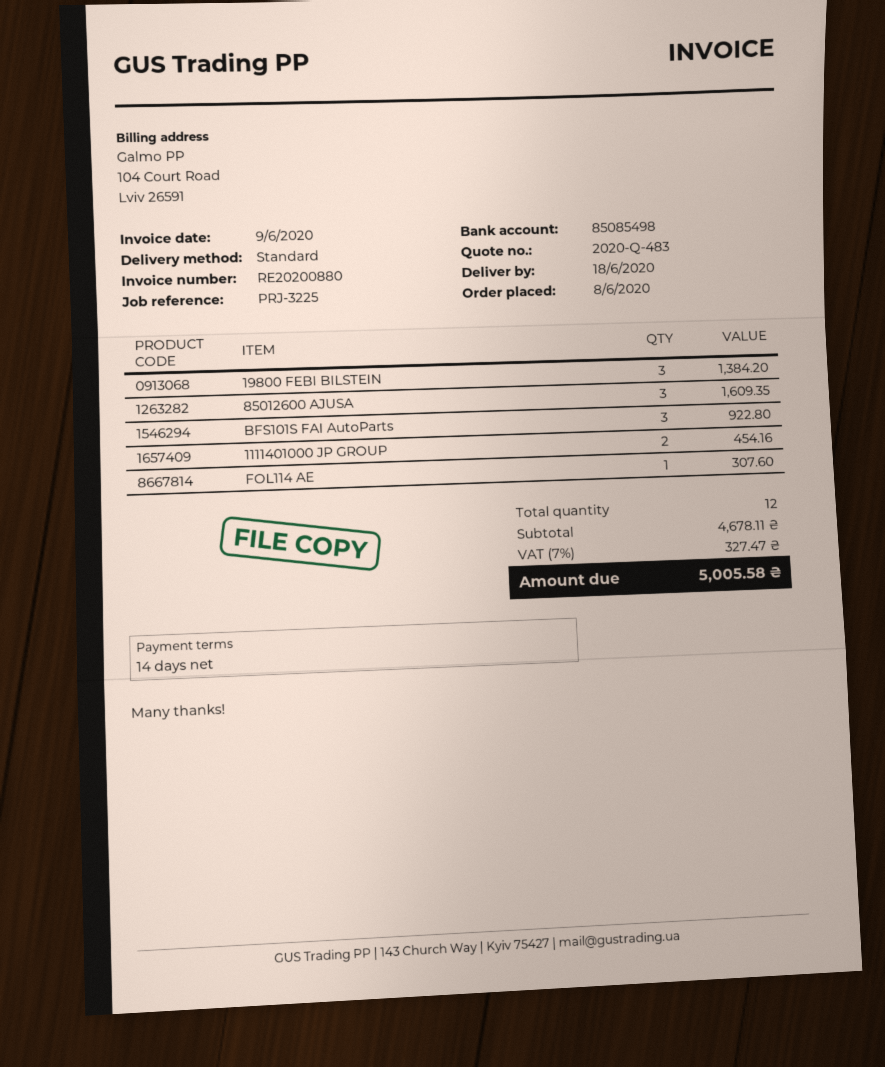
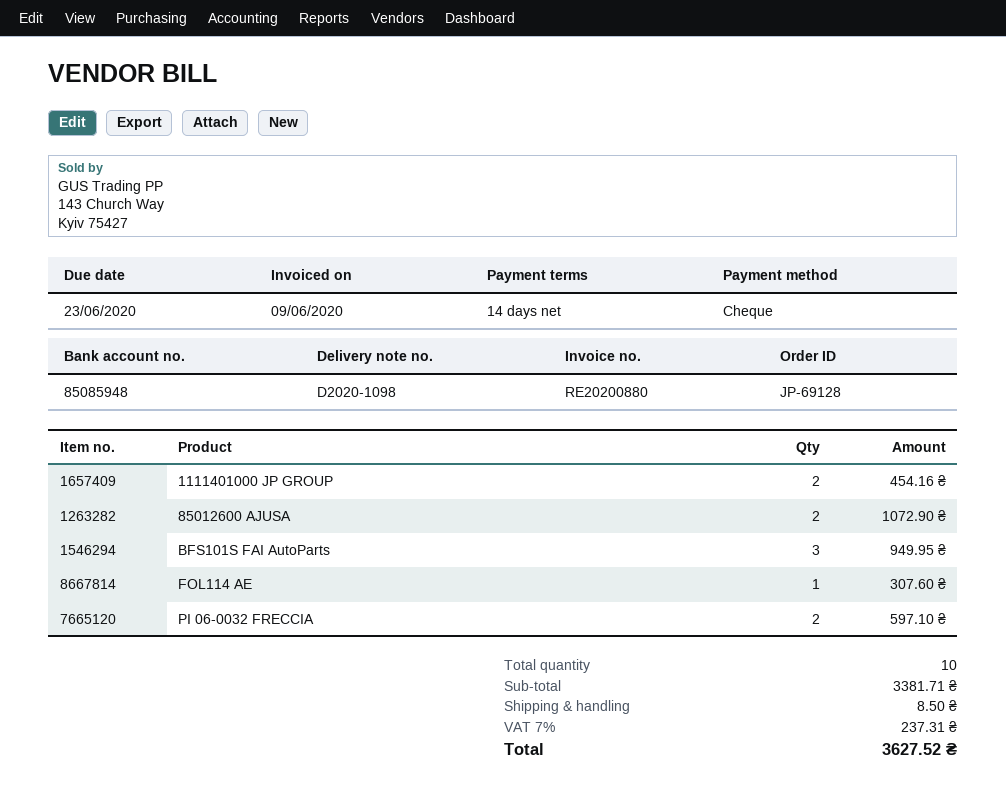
bank account: 85085498 -> 85085948
19800 FEBI BILSTEIN: 3 for 1384.20 -> none
85012600 AJUSA: 3 for 1609.35 -> 2 for 1072.90
BFS101S FAI AutoParts: 3 for 922.80 -> 3 for 949.95
PI 06-0032 FRECCIA: none -> 2 for 597.10
total quantity: 12 -> 10
subtotal: 4678.11 -> 3381.71
shipping: none -> 8.50
tax: 7% = 327.47 -> 7% = 237.31
total: 5005.58 -> 3627.52

